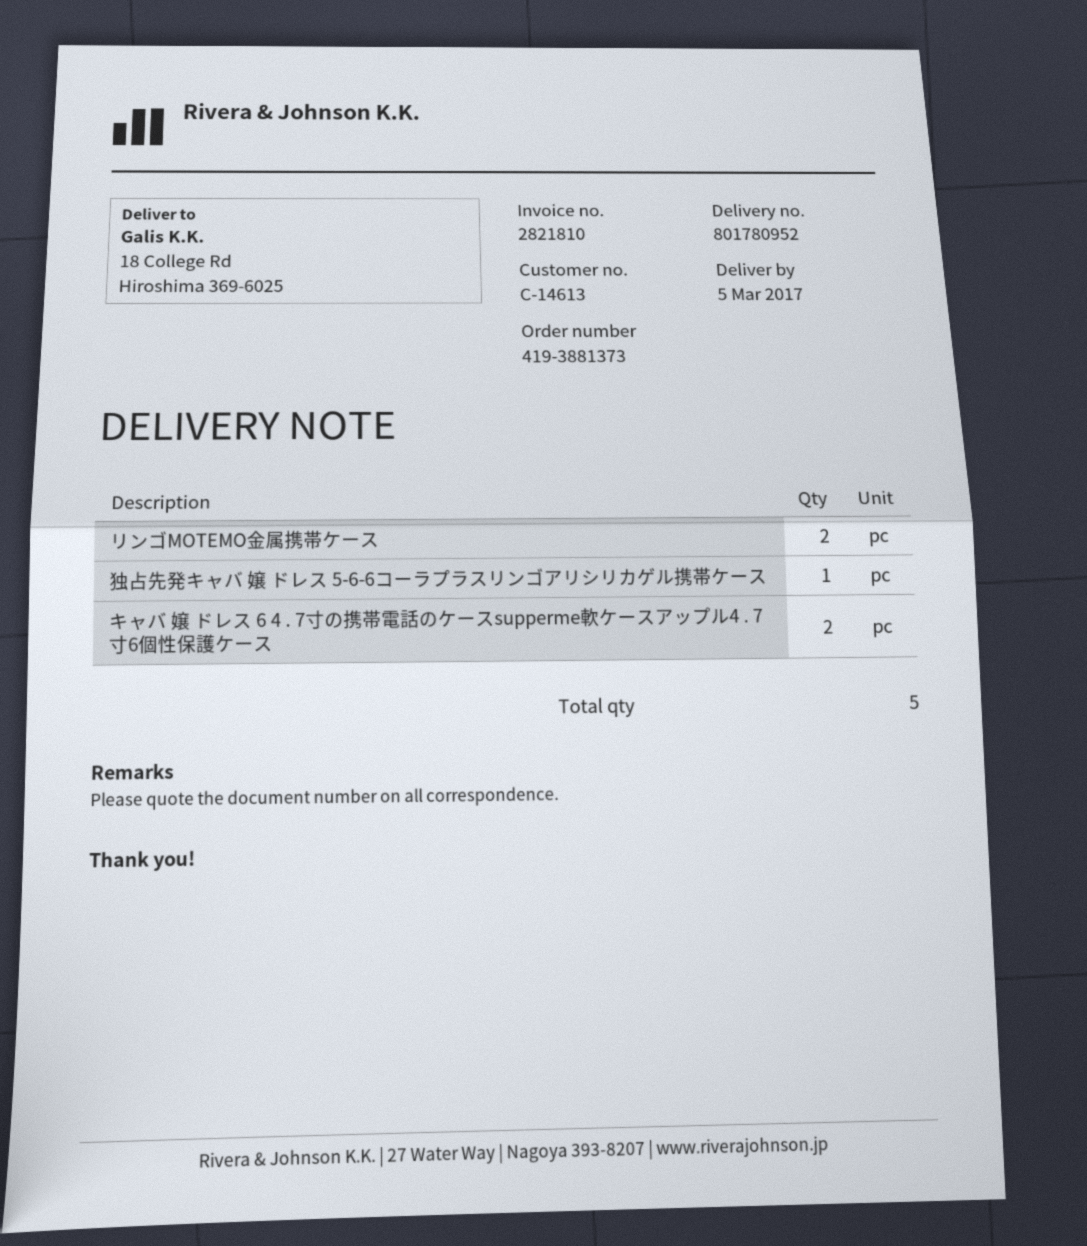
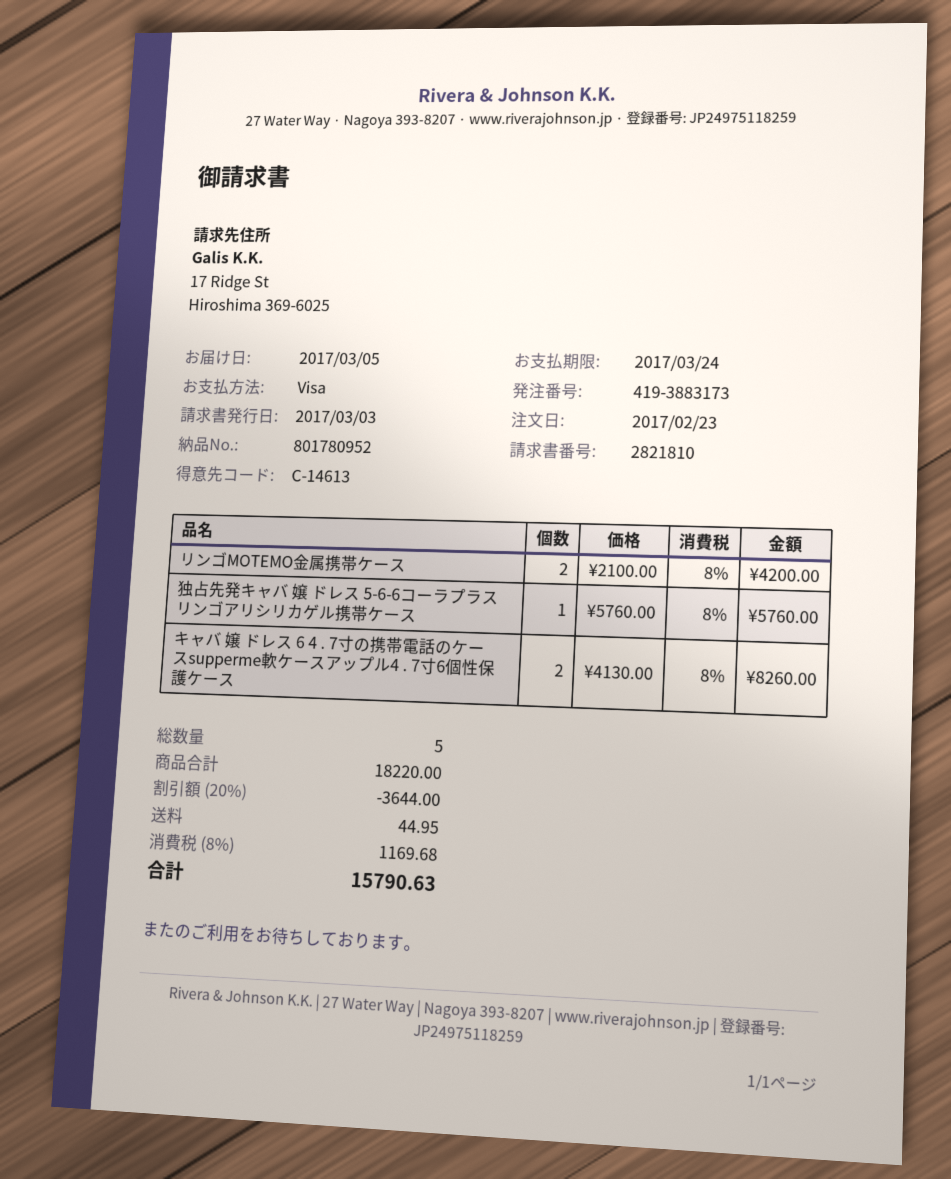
order number: 419-3881373 -> 419-3883173

